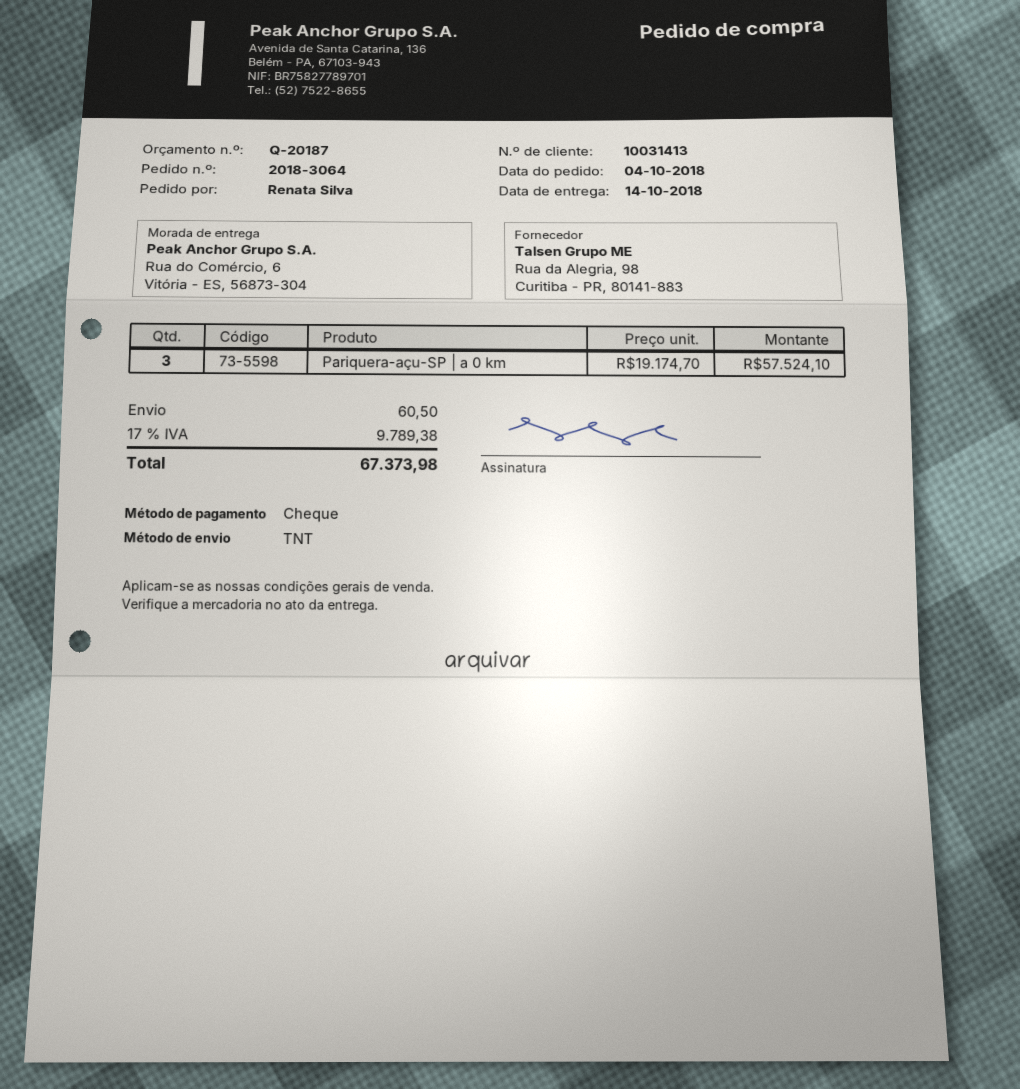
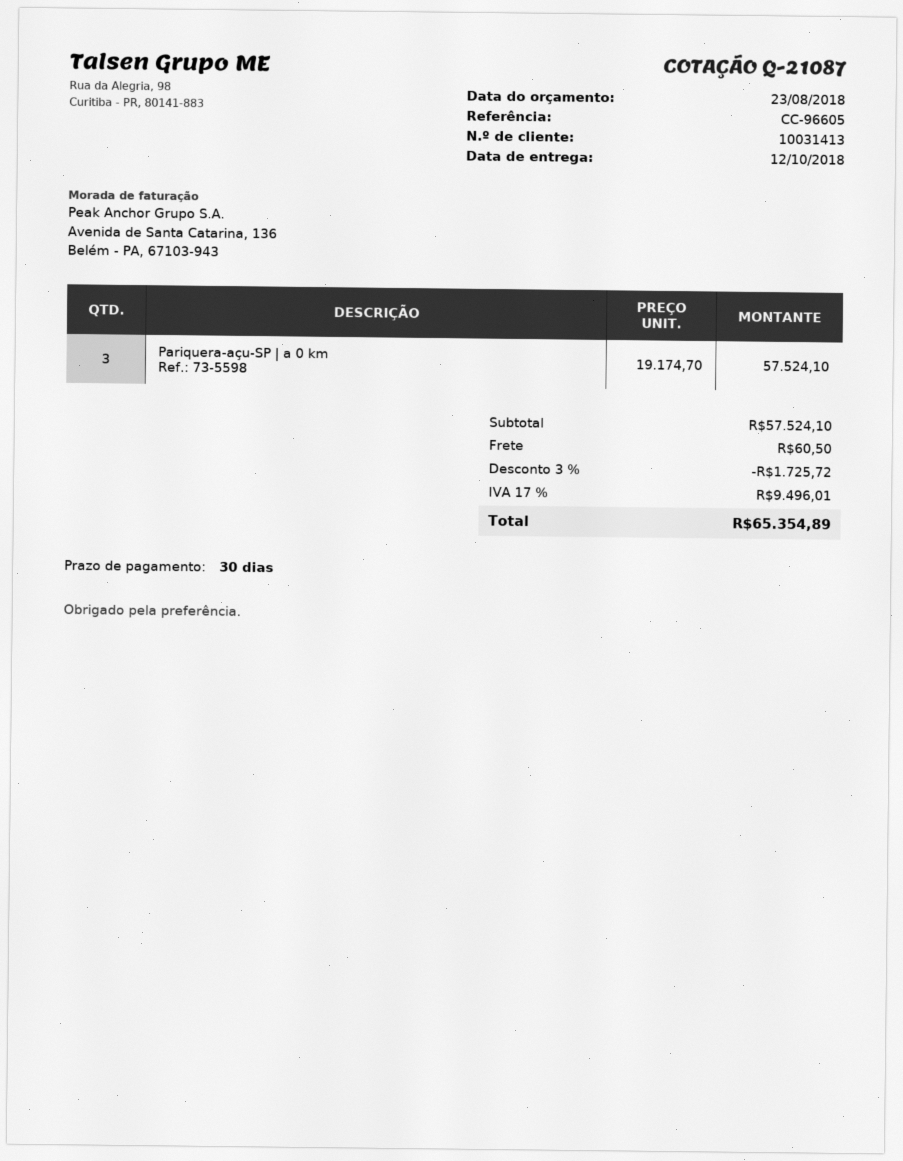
quote number: Q-20187 -> Q-21087
delivery date: 2018-10-14 -> 2018-10-12
discount: none -> 3% = 1725.72
tax: 17% = 9789.38 -> 17% = 9496.01
total: 67373.98 -> 65354.89

